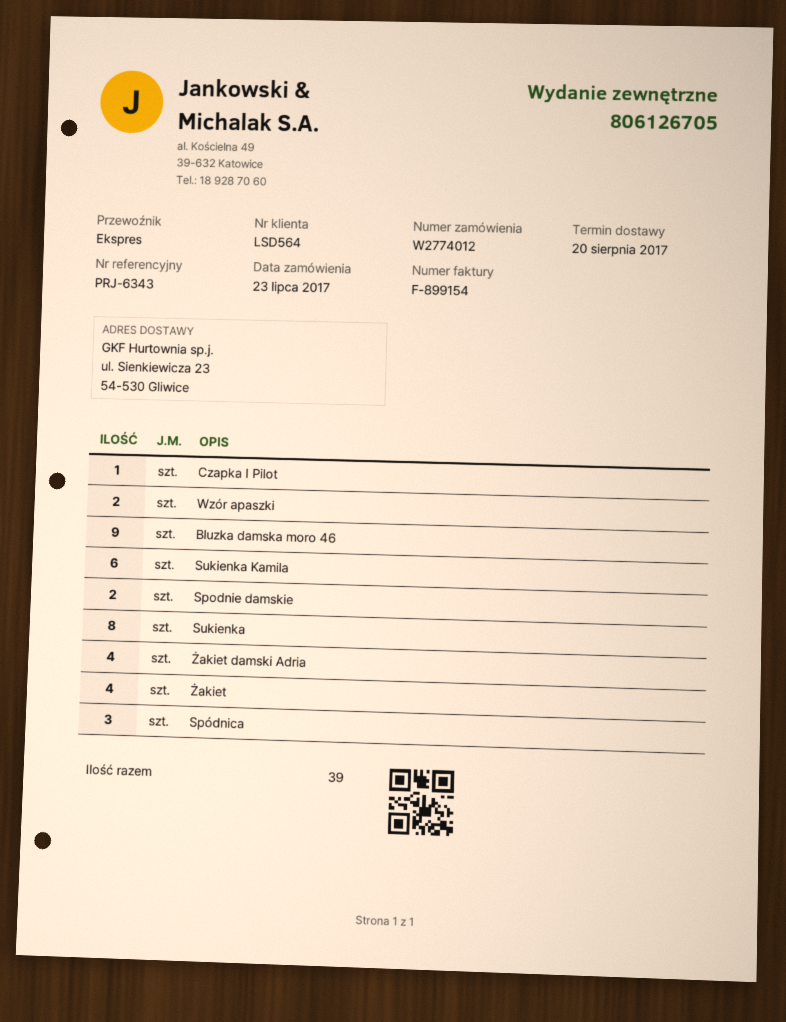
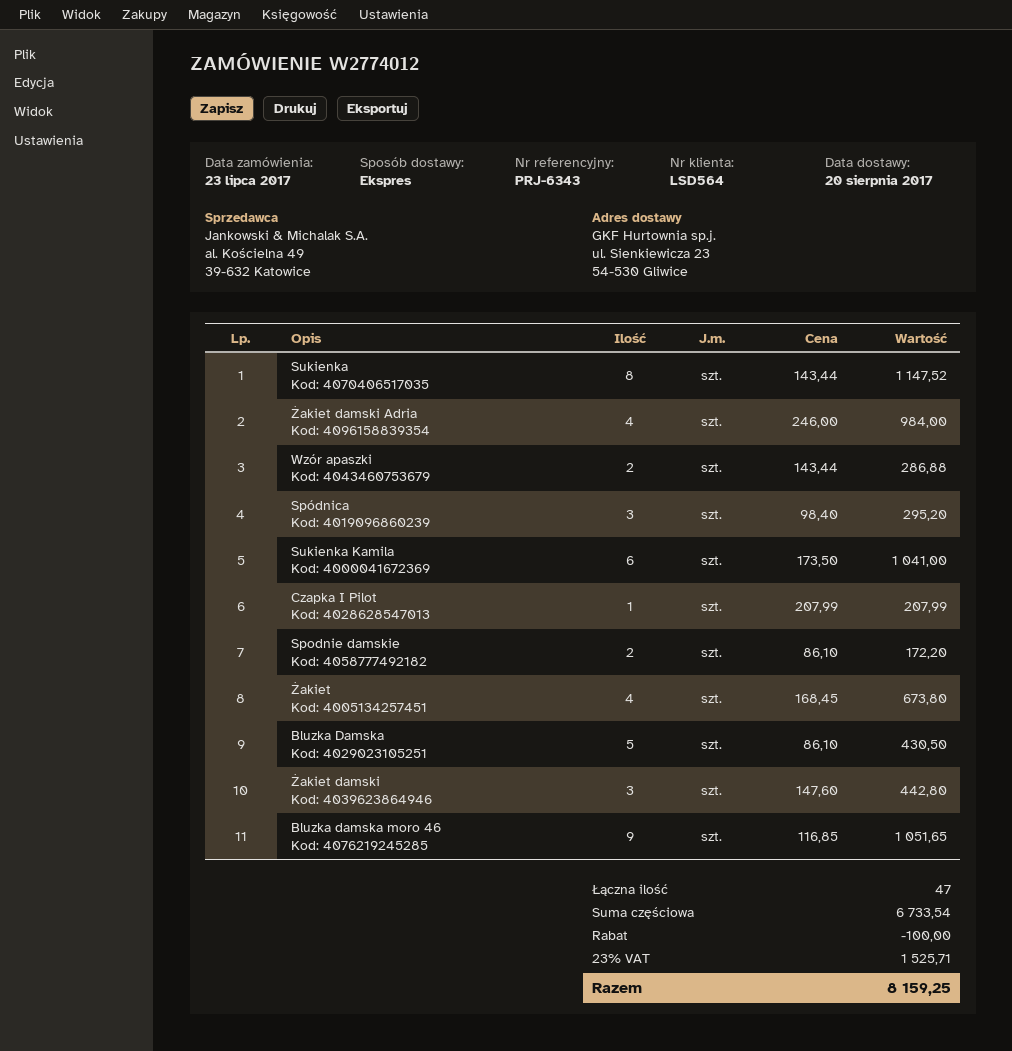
Bluzka Damska: none -> 5
Żakiet damski: none -> 3
total quantity: 39 -> 47

